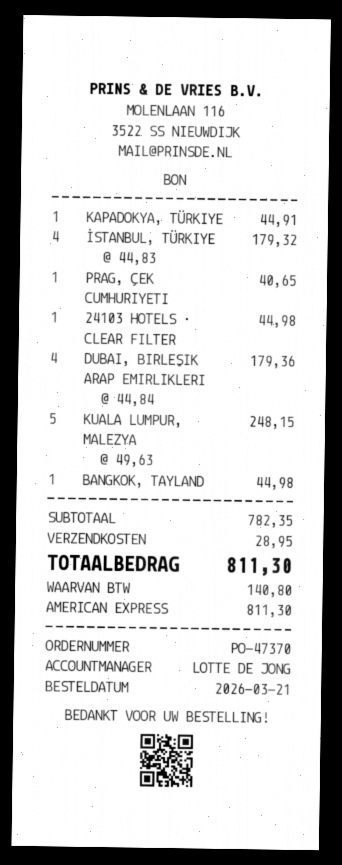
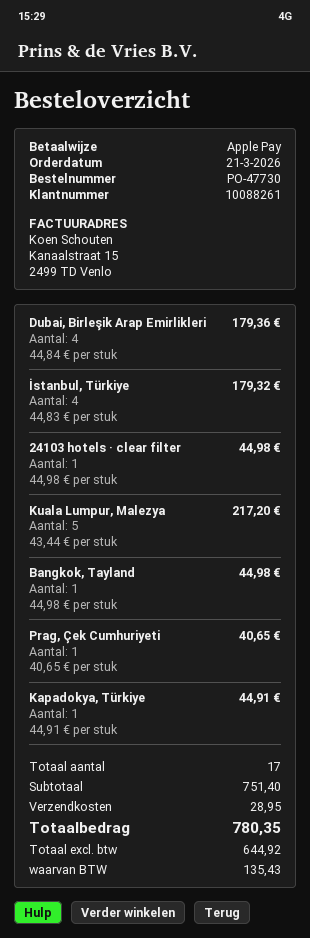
order number: PO-47370 -> PO-47730
payment method: American Express -> Apple Pay
KUALA LUMPUR, MALEZYA: 5 x 49.63 = 248.15 -> 5 x 43.44 = 217.20
subtotal: 782.35 -> 751.40
tax: 140.80 -> 135.43
total: 811.30 -> 780.35

